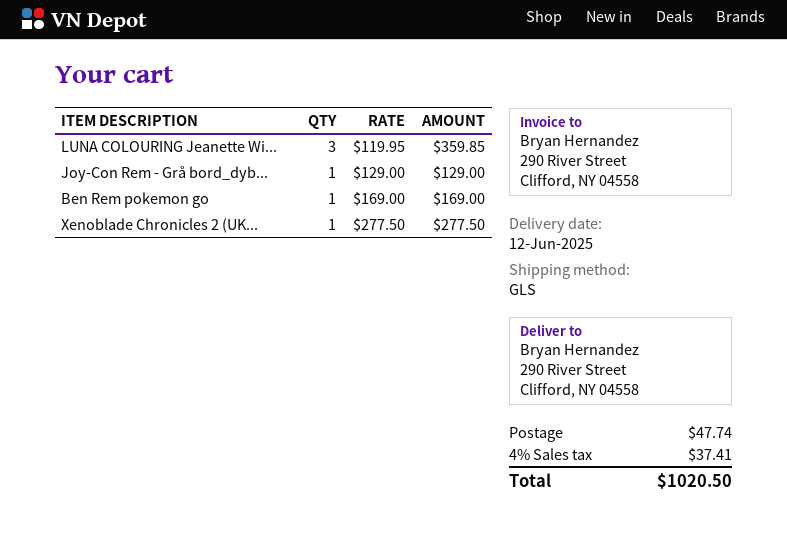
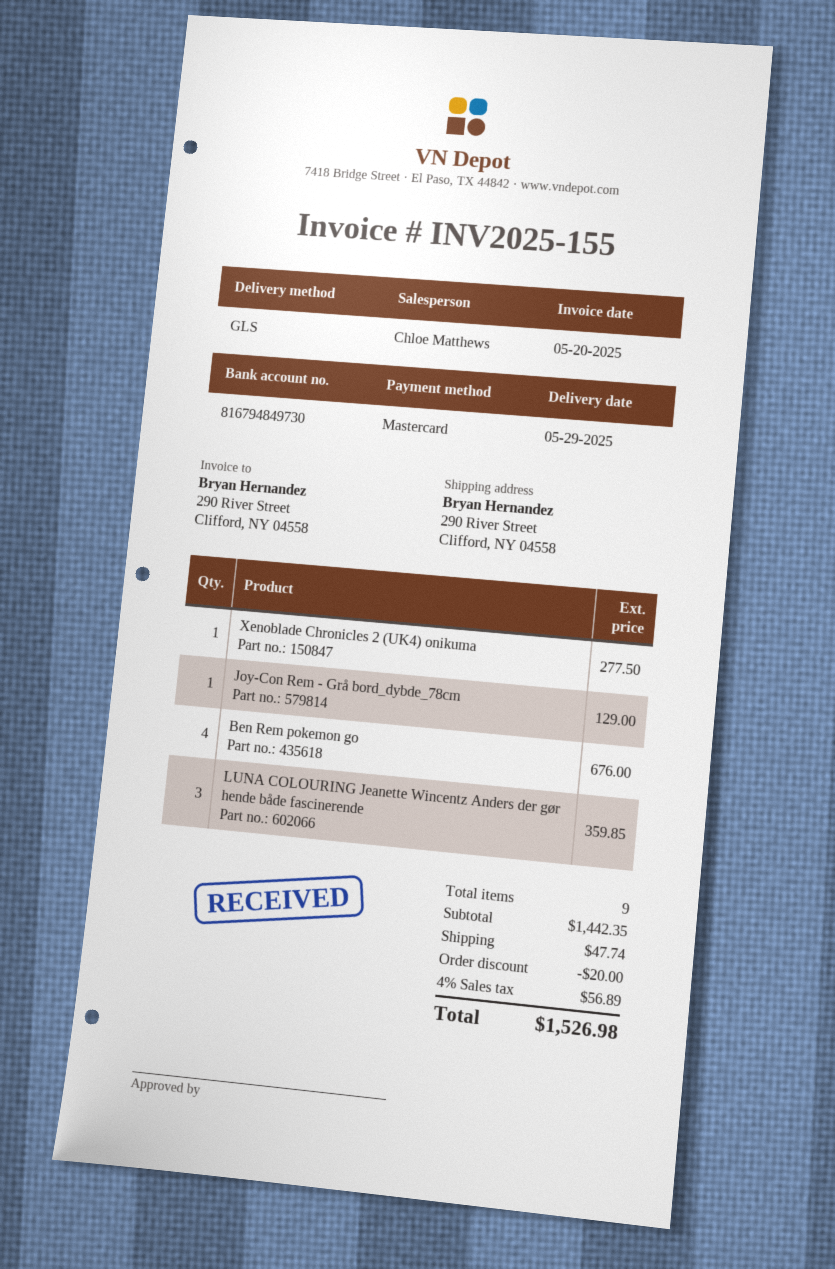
delivery date: 2025-06-12 -> 2025-05-29
Ben Rem pokemon go: 1 for 169.00 -> 4 for 676.00
discount: none -> 20.00
tax: 4% = 37.41 -> 4% = 56.89
total: 1020.50 -> 1526.98

